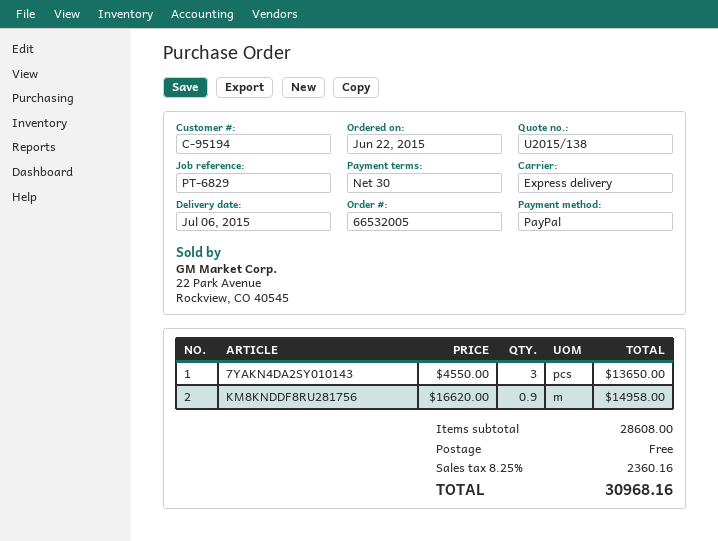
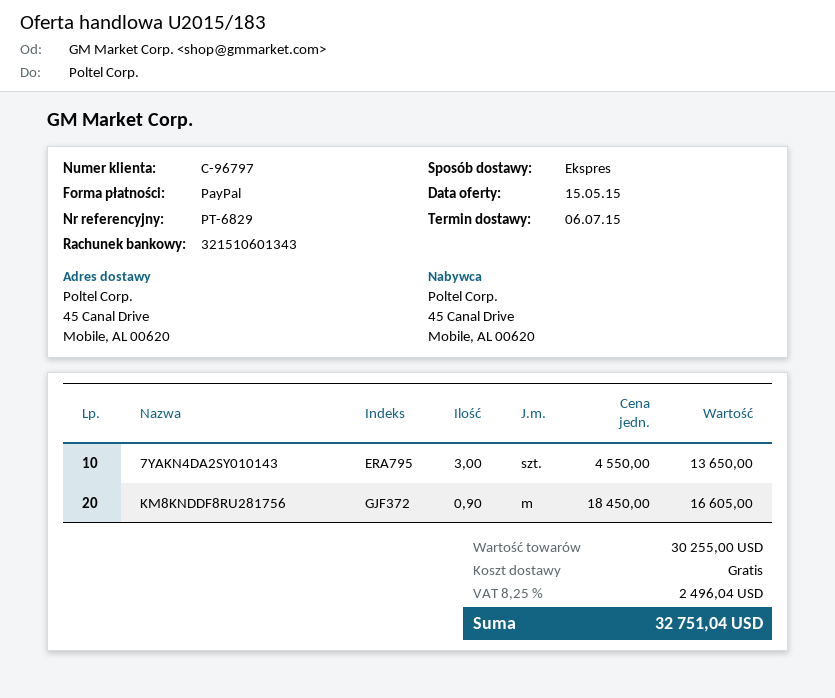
quote number: U2015/138 -> U2015/183
customer number: C-95194 -> C-96797
KM8KNDDF8RU281756: 0.9 x 16620.00 = 14958.00 -> 0.9 x 18450.00 = 16605.00
subtotal: 28608.00 -> 30255.00
tax: 8.25% = 2360.16 -> 8.25% = 2496.04
total: 30968.16 -> 32751.04

